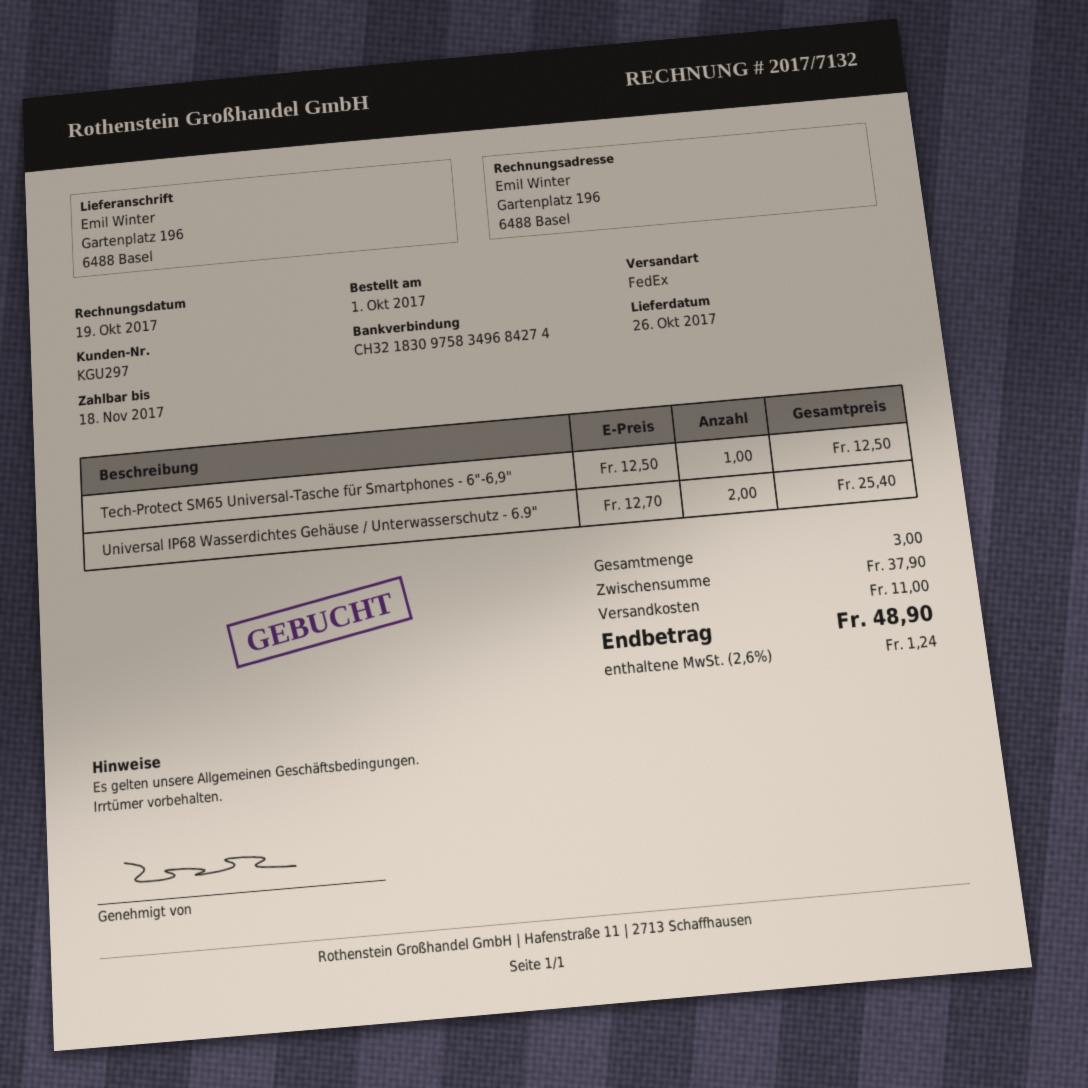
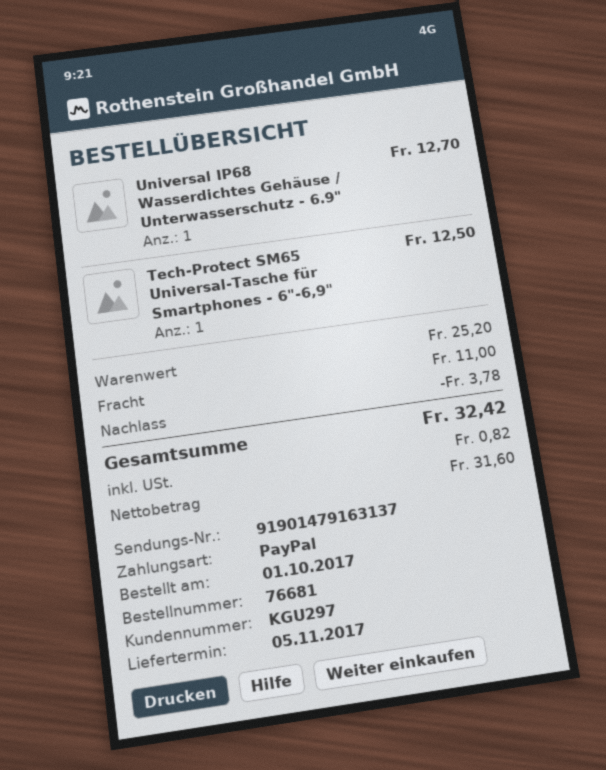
delivery date: 2017-10-26 -> 2017-11-05
Universal IP68 Wasserdichtes Gehäuse / Unterwasserschutz - 6.9": 2 for 25.40 -> 1 for 12.70
subtotal: 37.90 -> 25.20
discount: none -> 3.78
tax: 1.24 -> 0.82
total: 48.90 -> 32.42

